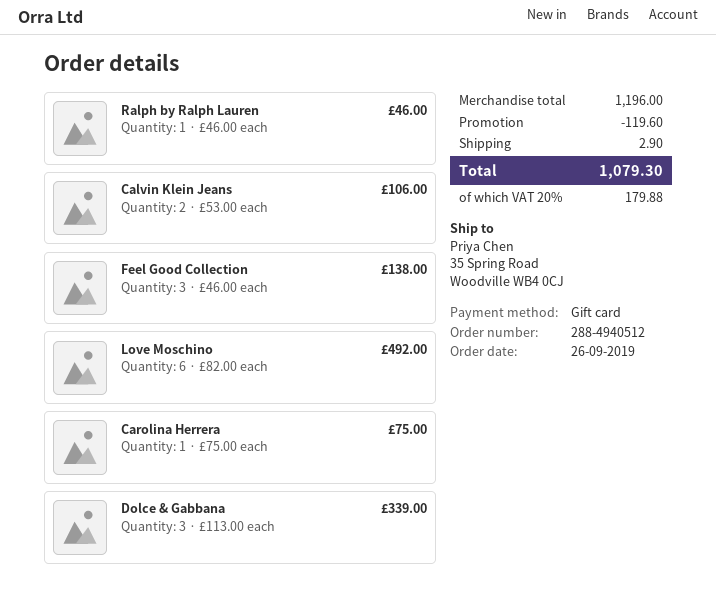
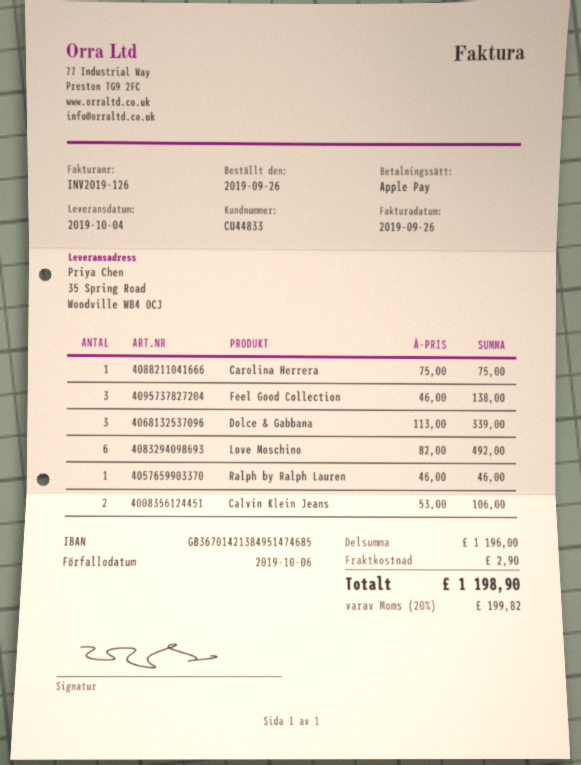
payment method: gift card -> Apple Pay
discount: 119.60 -> none
tax: 20% = 179.88 -> 20% = 199.82
total: 1079.30 -> 1198.90

